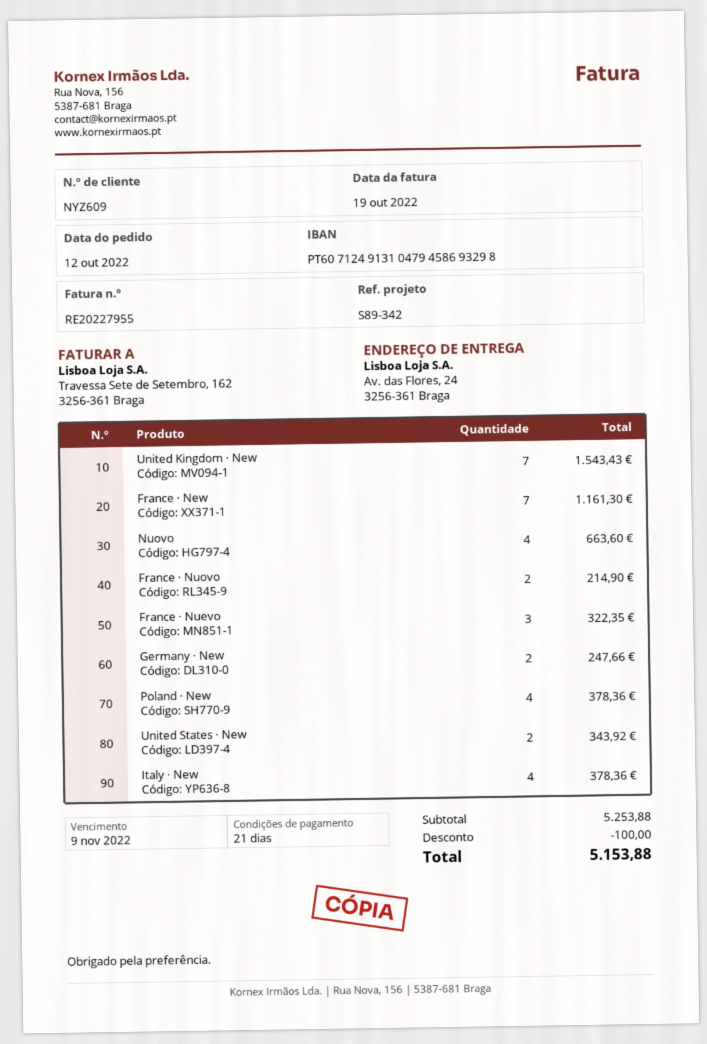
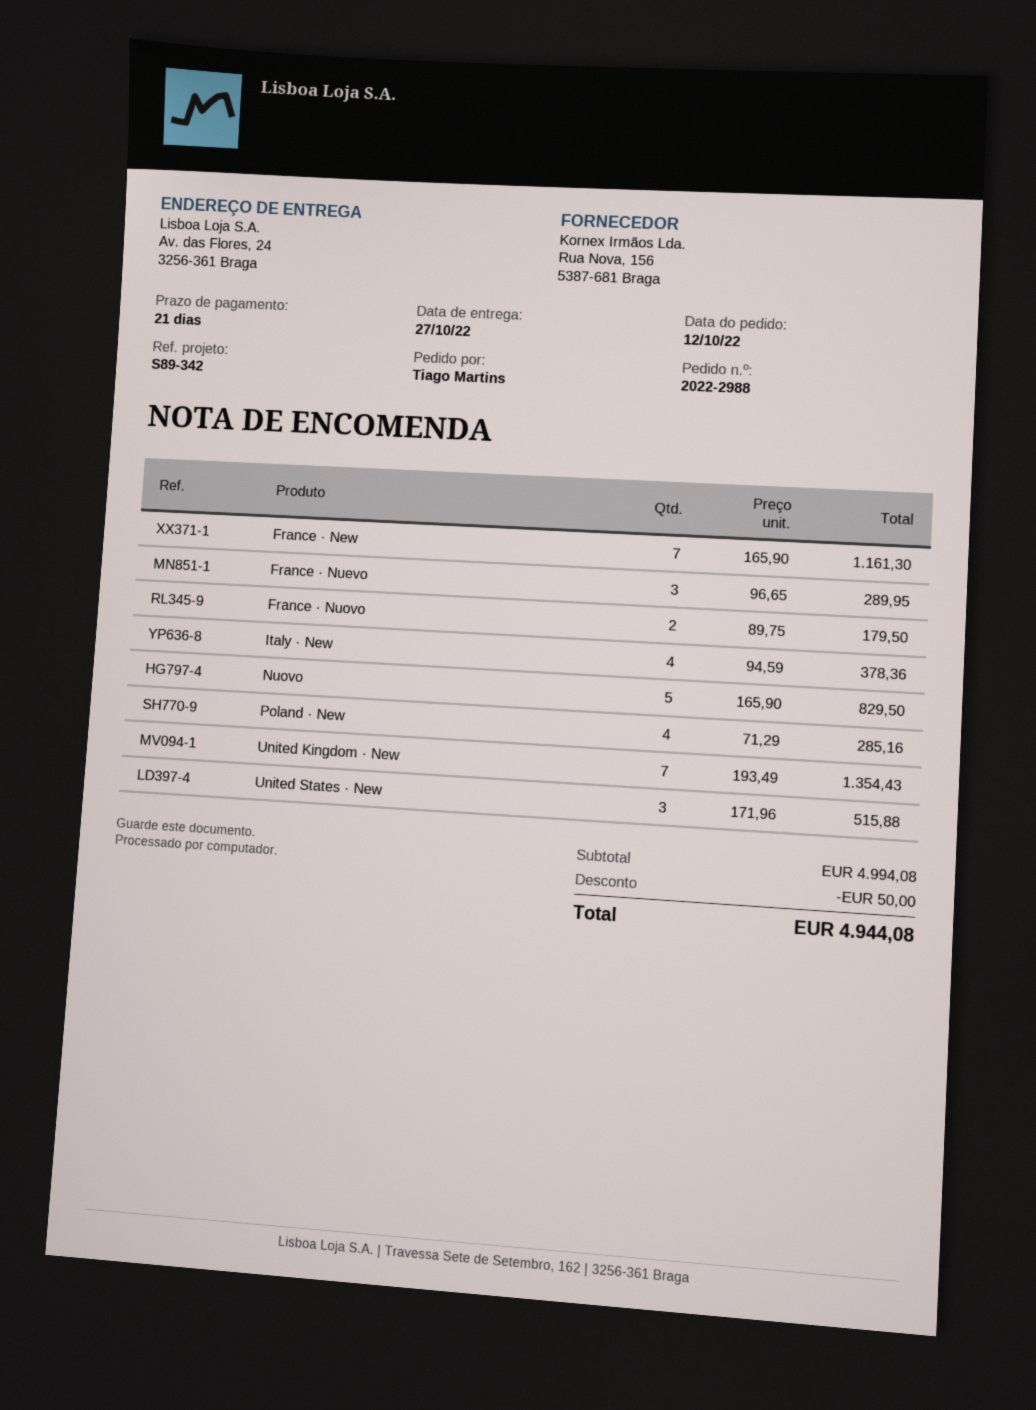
United Kingdom · New: 7 for 1543.43 -> 7 for 1354.43
Nuovo: 4 for 663.60 -> 5 for 829.50
France · Nuovo: 2 for 214.90 -> 2 for 179.50
France · Nuevo: 3 for 322.35 -> 3 for 289.95
Germany · New: 2 for 247.66 -> none
Poland · New: 4 for 378.36 -> 4 for 285.16
United States · New: 2 for 343.92 -> 3 for 515.88
subtotal: 5253.88 -> 4994.08
discount: 100.00 -> 50.00
total: 5153.88 -> 4944.08

